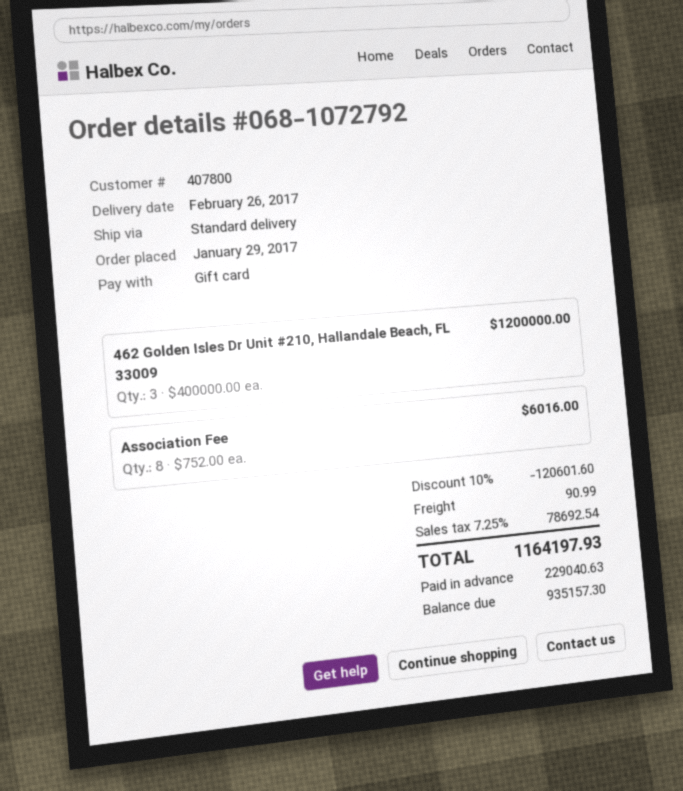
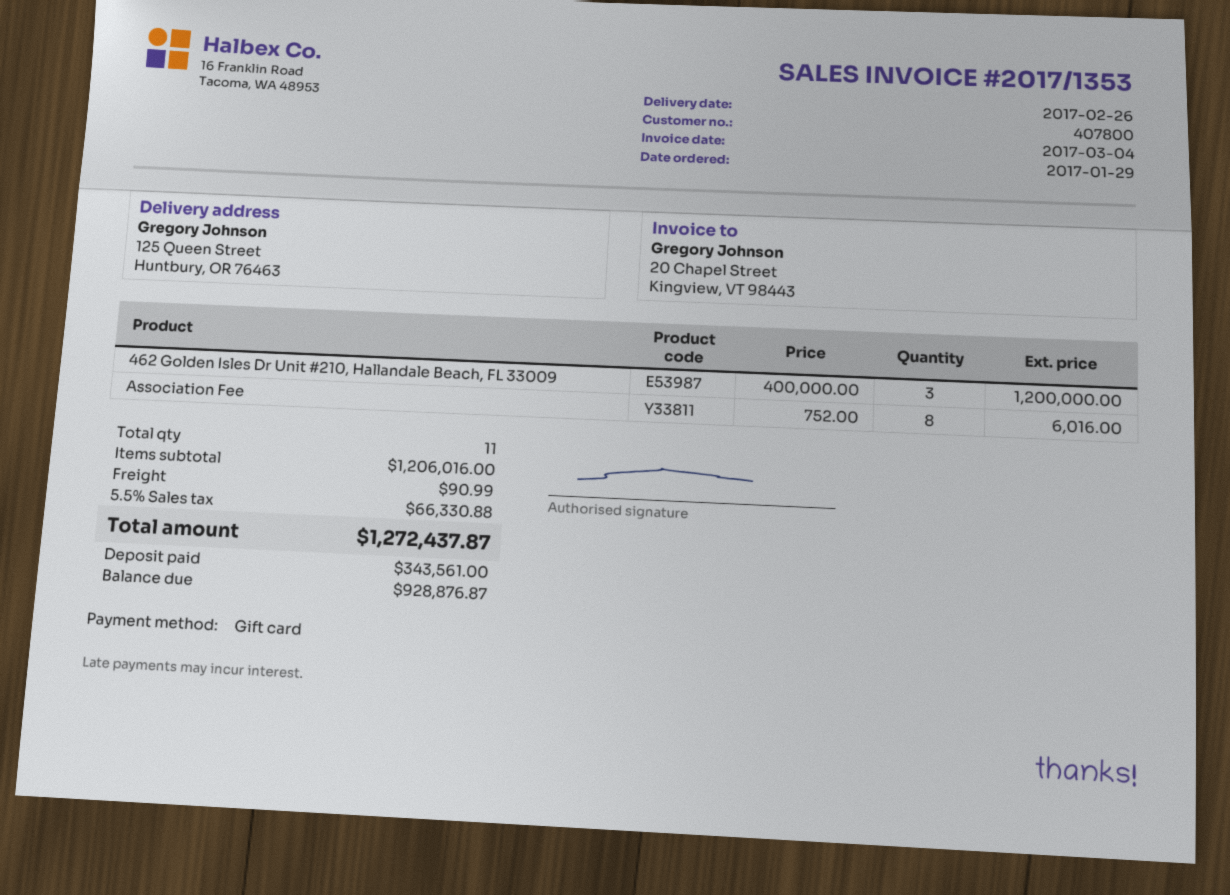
discount: 10% = 120601.60 -> none
tax: 7.25% = 78692.54 -> 5.5% = 66330.88
total: 1164197.93 -> 1272437.87
deposit: 229040.63 -> 343561.00
balance: 935157.30 -> 928876.87

